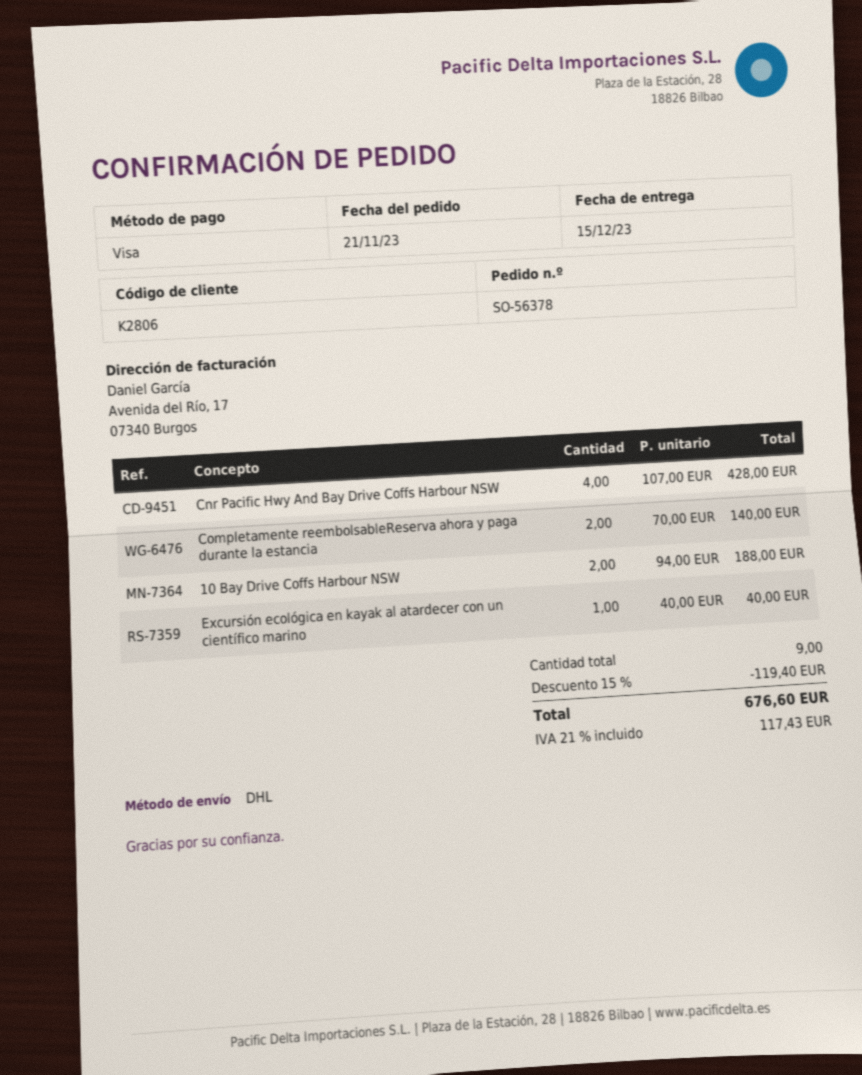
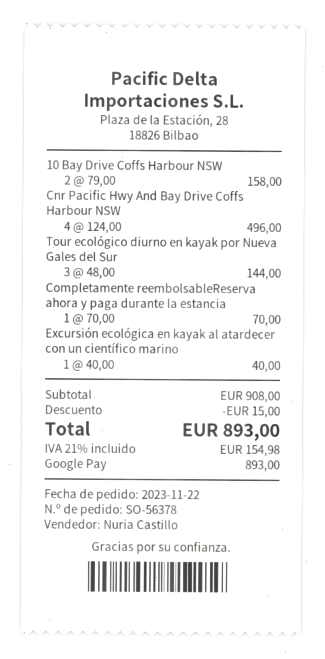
order date: 2023-11-21 -> 2023-11-22
payment method: Visa -> Google Pay
Cnr Pacific Hwy And Bay Drive Coffs Harbour NSW: 4 x 107.00 = 428.00 -> 4 x 124.00 = 496.00
Completamente reembolsableReserva ahora y paga durante la estancia: 2 x 70.00 = 140.00 -> 1 x 70.00 = 70.00
10 Bay Drive Coffs Harbour NSW: 2 x 94.00 = 188.00 -> 2 x 79.00 = 158.00
Tour ecológico diurno en kayak por Nueva Gales del Sur: none -> 3 x 48.00 = 144.00
discount: 119.40 -> 15.00
tax: 21% = 117.43 -> 21% = 154.98
total: 676.60 -> 893.00

